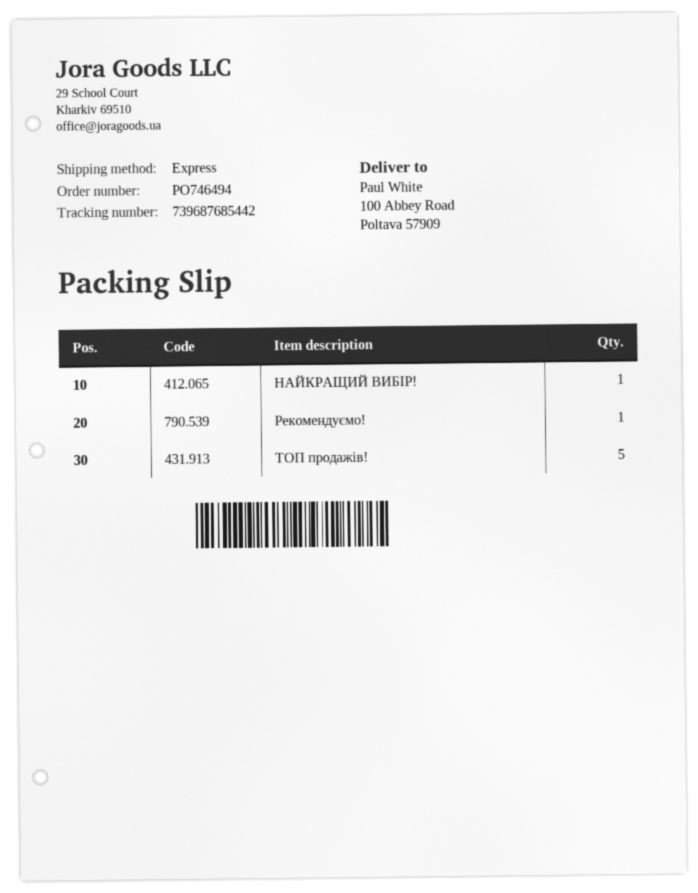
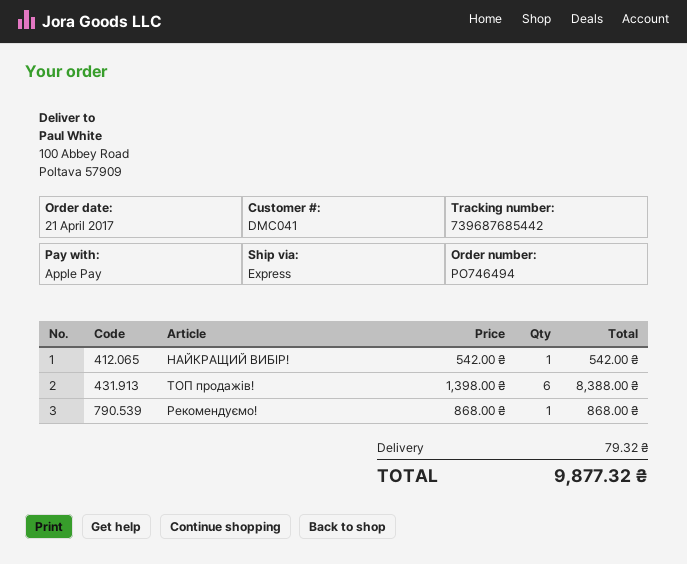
ТОП продажів!: 5 -> 6

